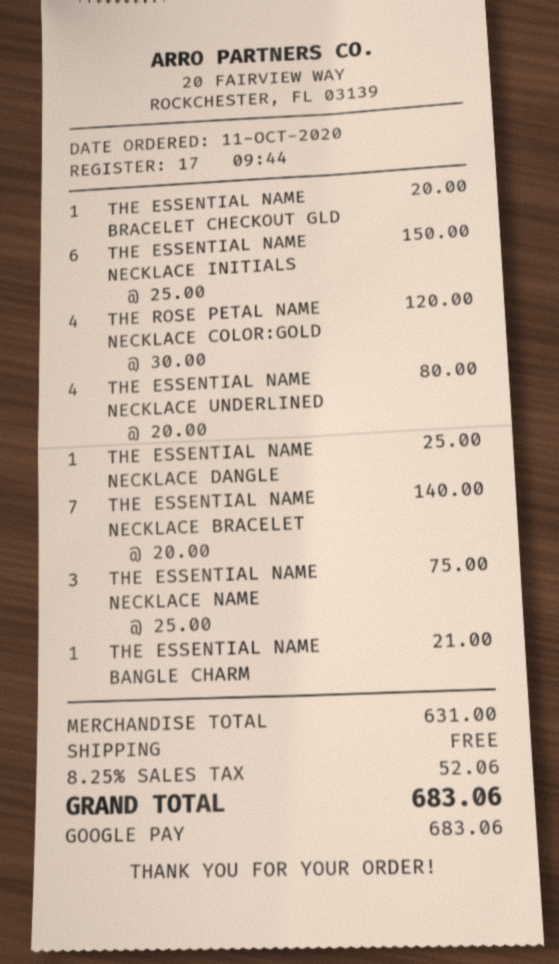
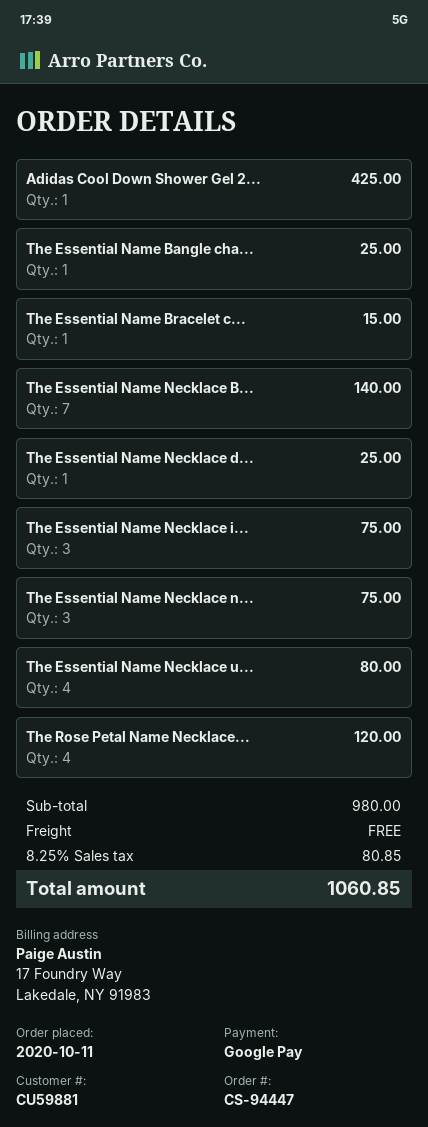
THE ESSENTIAL NAME BRACELET CHECKOUT GLD: 1 for 20.00 -> 1 for 15.00
THE ESSENTIAL NAME NECKLACE INITIALS: 6 for 150.00 -> 3 for 75.00
THE ESSENTIAL NAME BANGLE CHARM: 1 for 21.00 -> 1 for 25.00
Adidas Cool Down Shower Gel 2...: none -> 1 for 425.00
subtotal: 631.00 -> 980.00
tax: 8.25% = 52.06 -> 8.25% = 80.85
total: 683.06 -> 1060.85

